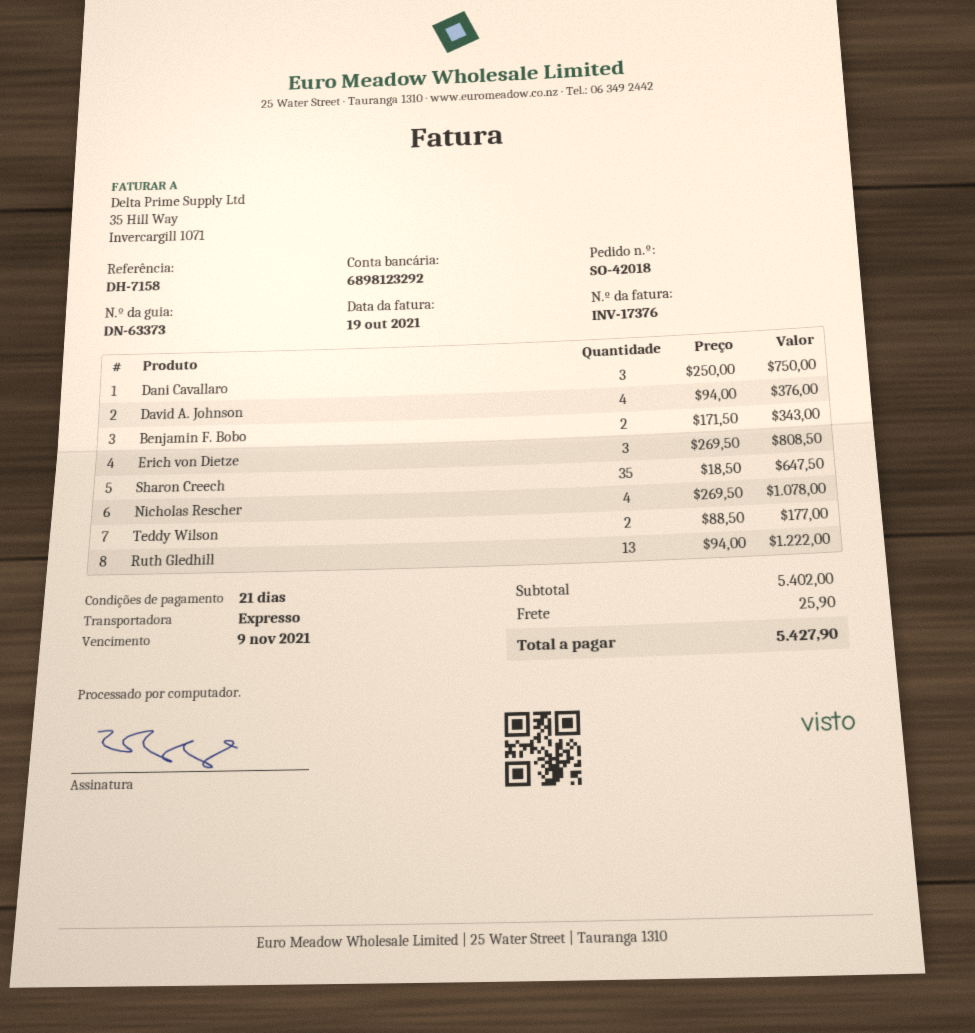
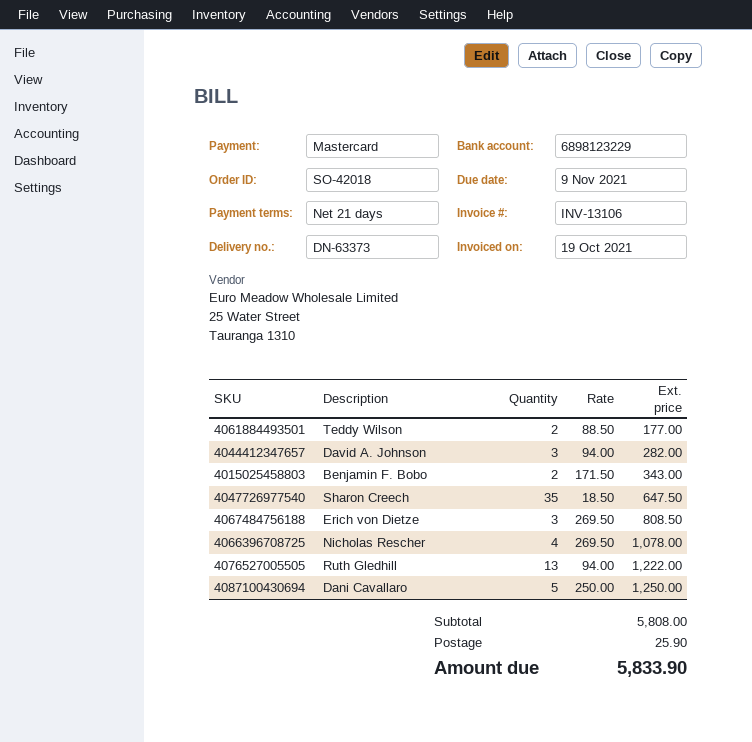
invoice number: INV-17376 -> INV-13106
bank account: 6898123292 -> 6898123229
Dani Cavallaro: 3 x 250.00 = 750.00 -> 5 x 250.00 = 1250.00
David A. Johnson: 4 x 94.00 = 376.00 -> 3 x 94.00 = 282.00
subtotal: 5402.00 -> 5808.00
total: 5427.90 -> 5833.90

